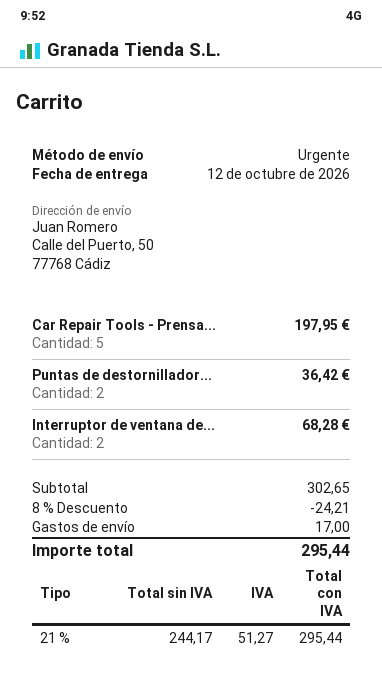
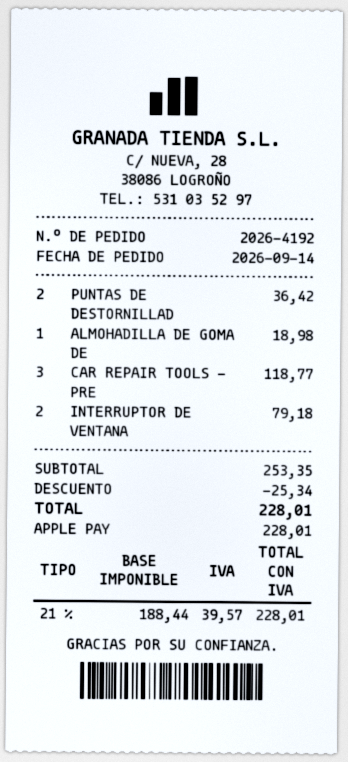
Car Repair Tools - Prensa...: 5 for 197.95 -> 3 for 118.77
Interruptor de ventana de...: 2 for 68.28 -> 2 for 79.18
ALMOHADILLA DE GOMA DE: none -> 1 for 18.98
subtotal: 302.65 -> 253.35
discount: 24.21 -> 25.34
shipping: 17.00 -> none
net: 244.17 -> 188.44
tax: 21% = 51.27 -> 21% = 39.57
total: 295.44 -> 228.01

